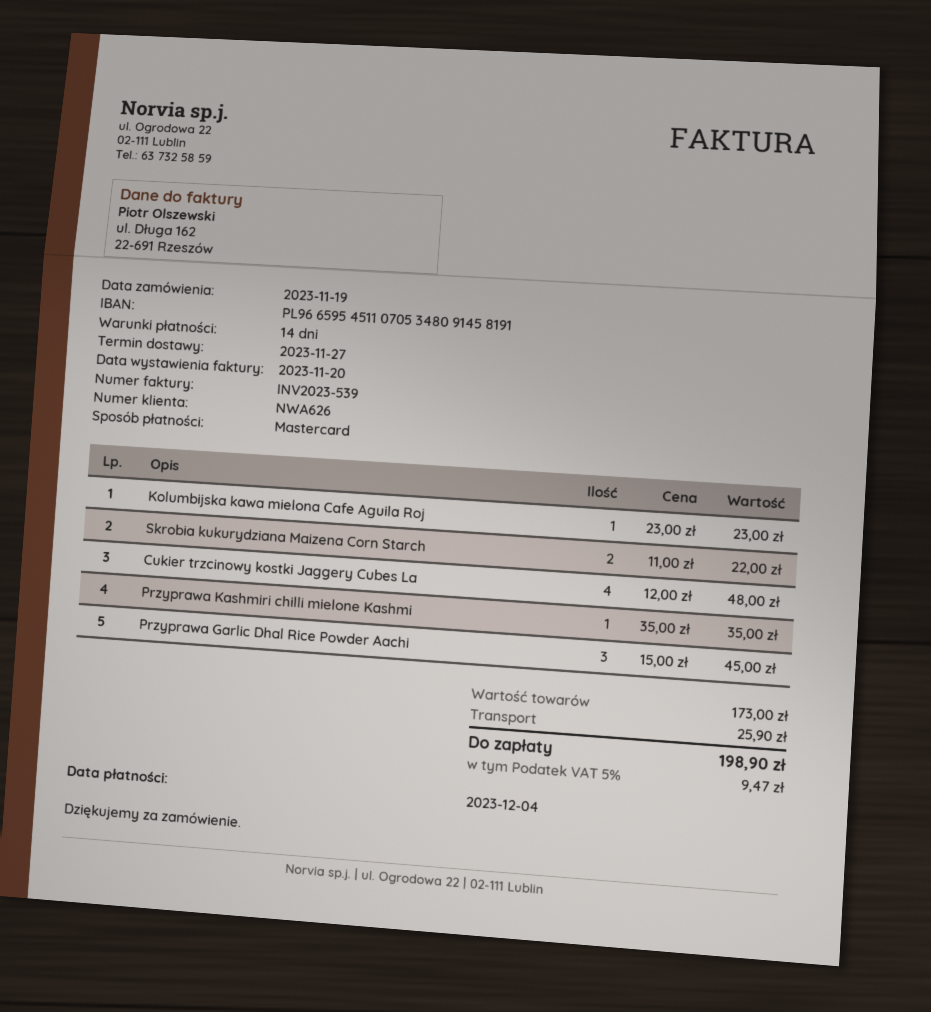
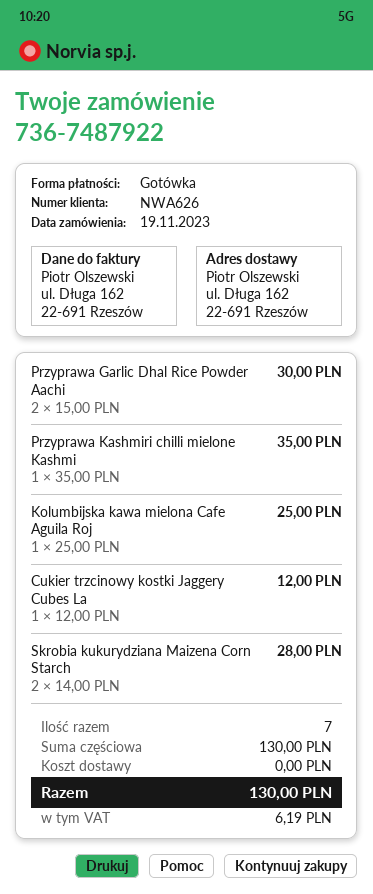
payment method: Mastercard -> cash
Kolumbijska kawa mielona Cafe Aguila Roj: 1 x 23.00 = 23.00 -> 1 x 25.00 = 25.00
Skrobia kukurydziana Maizena Corn Starch: 2 x 11.00 = 22.00 -> 2 x 14.00 = 28.00
Cukier trzcinowy kostki Jaggery Cubes La: 4 x 12.00 = 48.00 -> 1 x 12.00 = 12.00
Przyprawa Garlic Dhal Rice Powder Aachi: 3 x 15.00 = 45.00 -> 2 x 15.00 = 30.00
subtotal: 173.00 -> 130.00
shipping: 25.90 -> 0.00
tax: 9.47 -> 6.19
total: 198.90 -> 130.00

